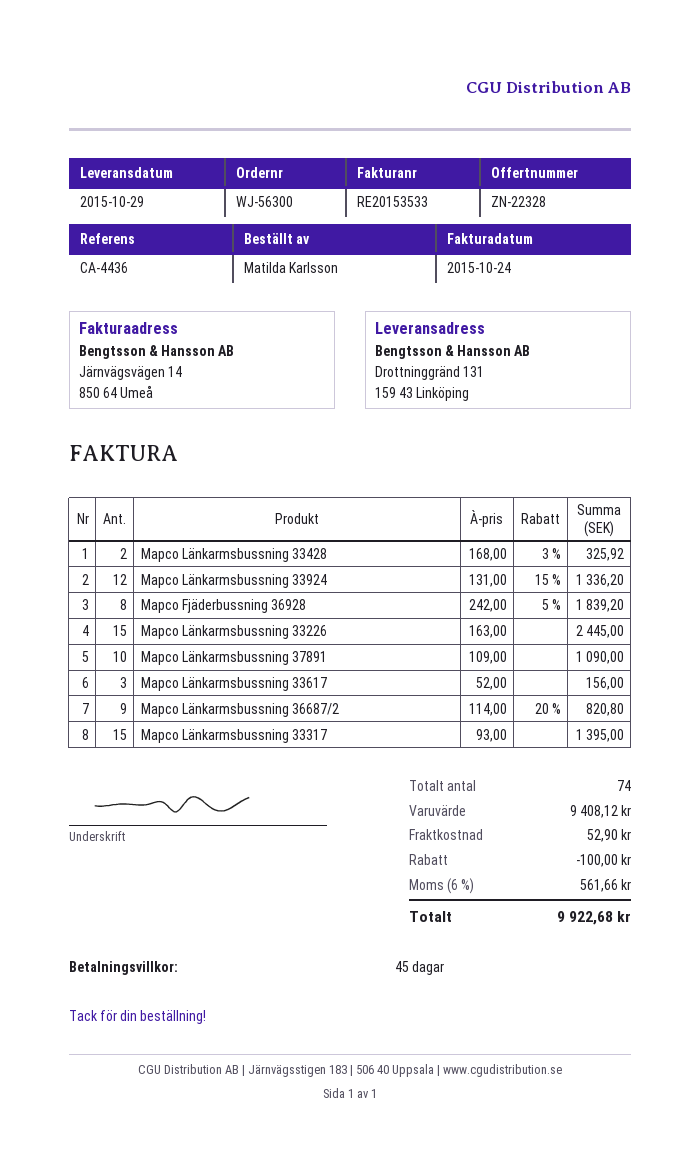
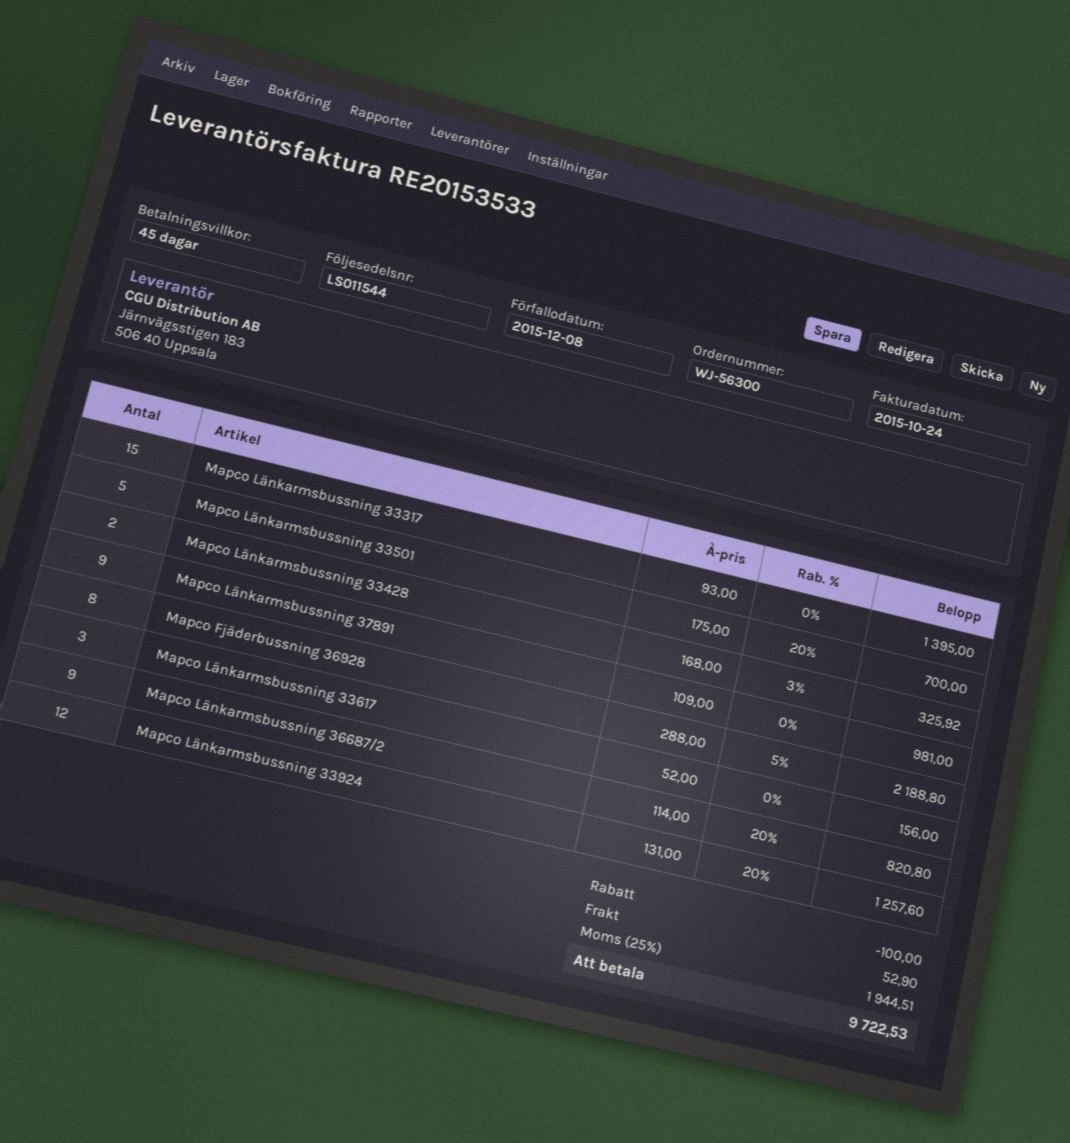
Mapco Länkarmsbussning 33924: 12 x 131.00 - 15% = 1336.20 -> 12 x 131.00 - 20% = 1257.60
Mapco Fjäderbussning 36928: 8 x 242.00 - 5% = 1839.20 -> 8 x 288.00 - 5% = 2188.80
Mapco Länkarmsbussning 33226: 15 x 163.00 = 2445.00 -> none
Mapco Länkarmsbussning 37891: 10 x 109.00 = 1090.00 -> 9 x 109.00 = 981.00
Mapco Länkarmsbussning 33501: none -> 5 x 175.00 - 20% = 700.00
tax: 6% = 561.66 -> 25% = 1944.51
total: 9922.68 -> 9722.53

